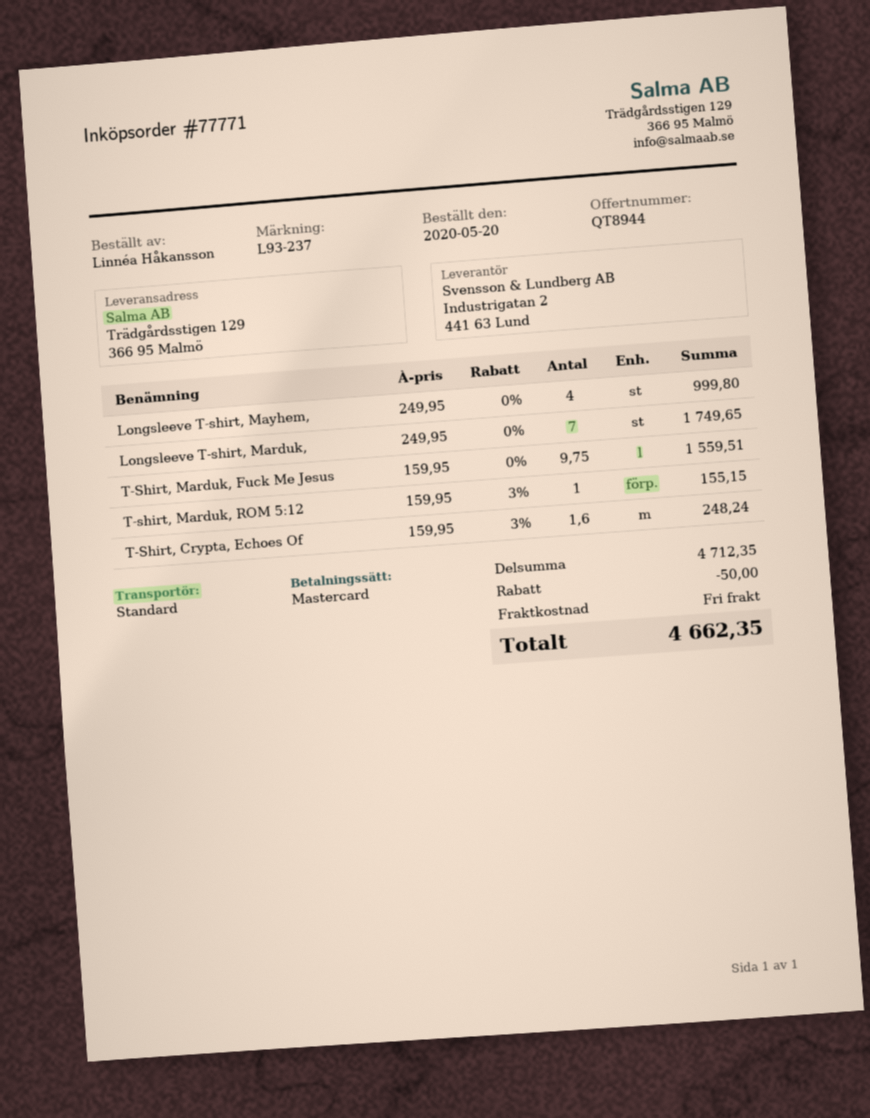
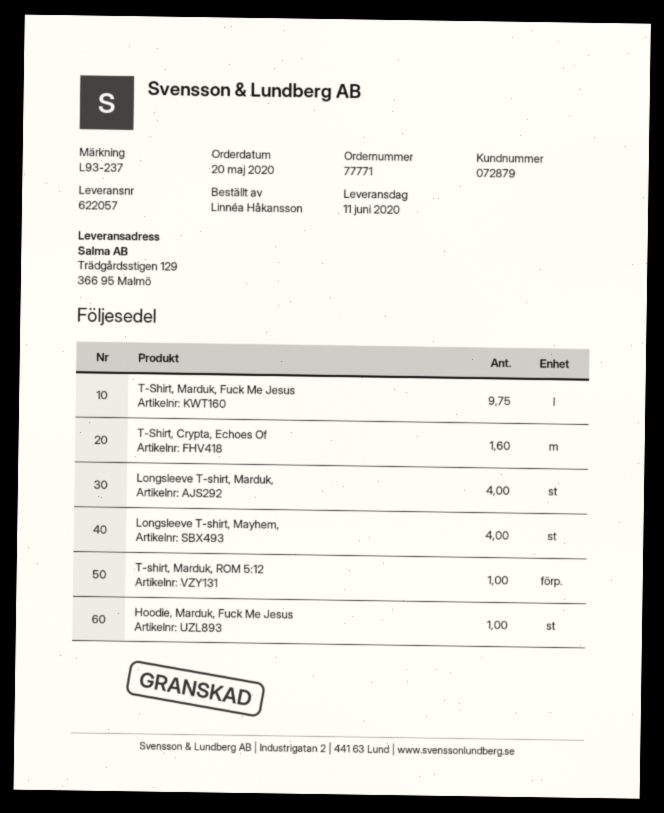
Longsleeve T-shirt, Marduk,: 7 -> 4
Hoodie, Marduk, Fuck Me Jesus: none -> 1

